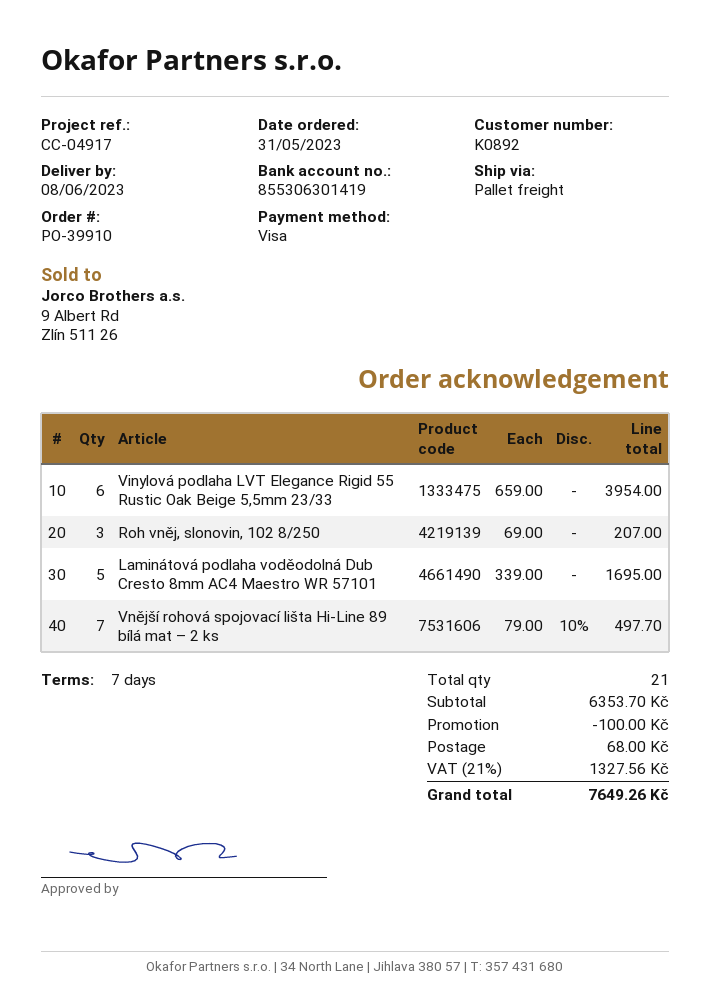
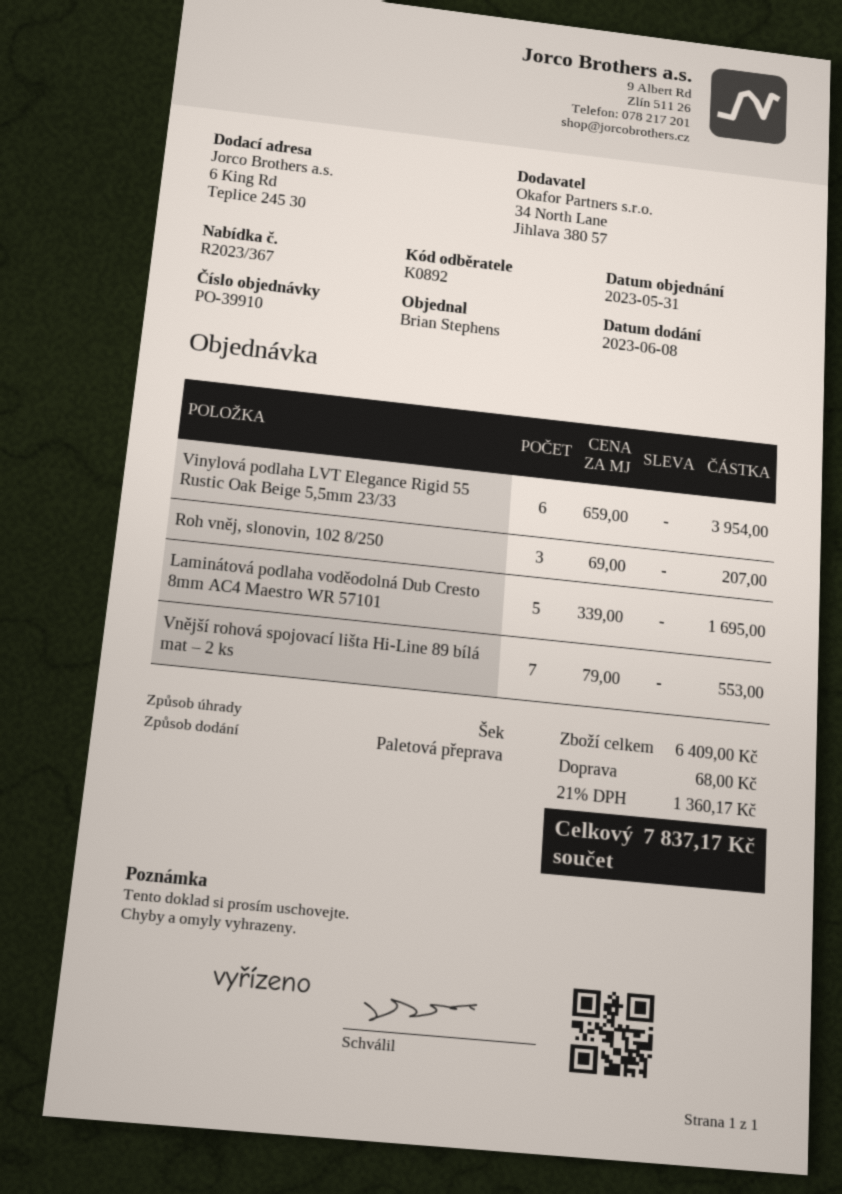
payment method: Visa -> cheque
Vnější rohová spojovací lišta Hi-Line 89 bílá mat – 2 ks: 7 x 79.00 - 10% = 497.70 -> 7 x 79.00 = 553.00
subtotal: 6353.70 -> 6409.00
discount: 100.00 -> none
tax: 21% = 1327.56 -> 21% = 1360.17
total: 7649.26 -> 7837.17

